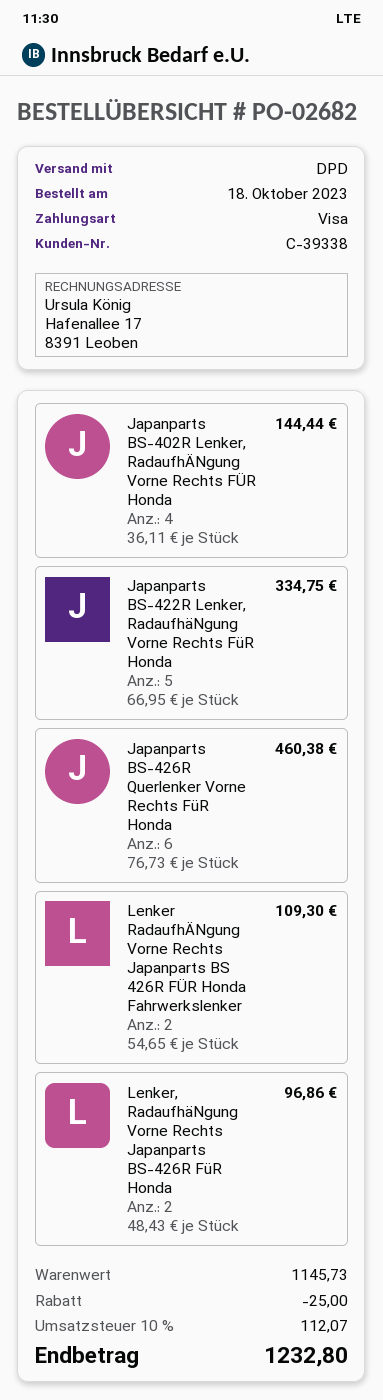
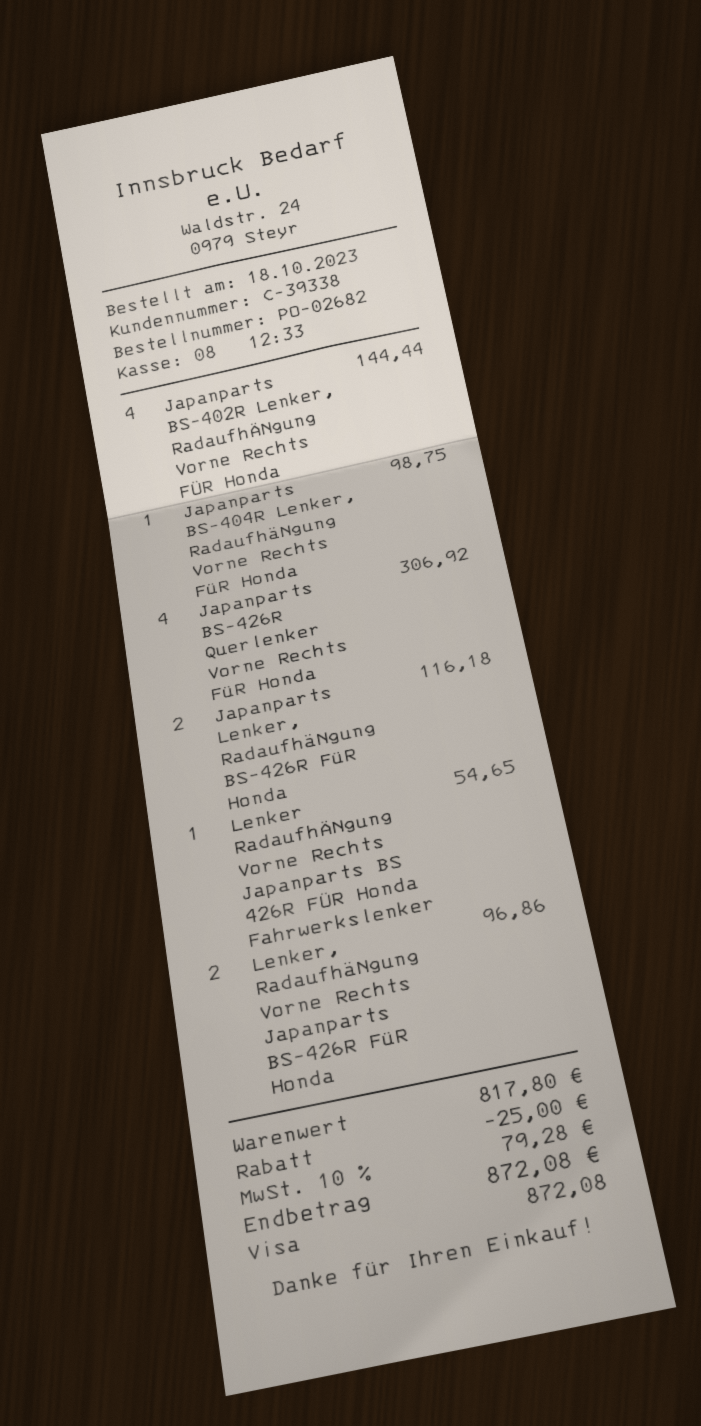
Japanparts BS-422R Lenker, RadaufhäNgung Vorne Rechts FüR Honda: 5 for 334.75 -> none
Japanparts BS-426R Querlenker Vorne Rechts FüR Honda: 6 for 460.38 -> 4 for 306.92
Lenker RadaufhÄNgung Vorne Rechts Japanparts BS 426R FÜR Honda Fahrwerkslenker: 2 for 109.30 -> 1 for 54.65
Japanparts BS-404R Lenker, RadaufhäNgung Vorne Rechts FüR Honda: none -> 1 for 98.75
Japanparts Lenker, RadaufhäNgung BS-426R FüR Honda: none -> 2 for 116.18
subtotal: 1145.73 -> 817.80
tax: 10% = 112.07 -> 10% = 79.28
total: 1232.80 -> 872.08

